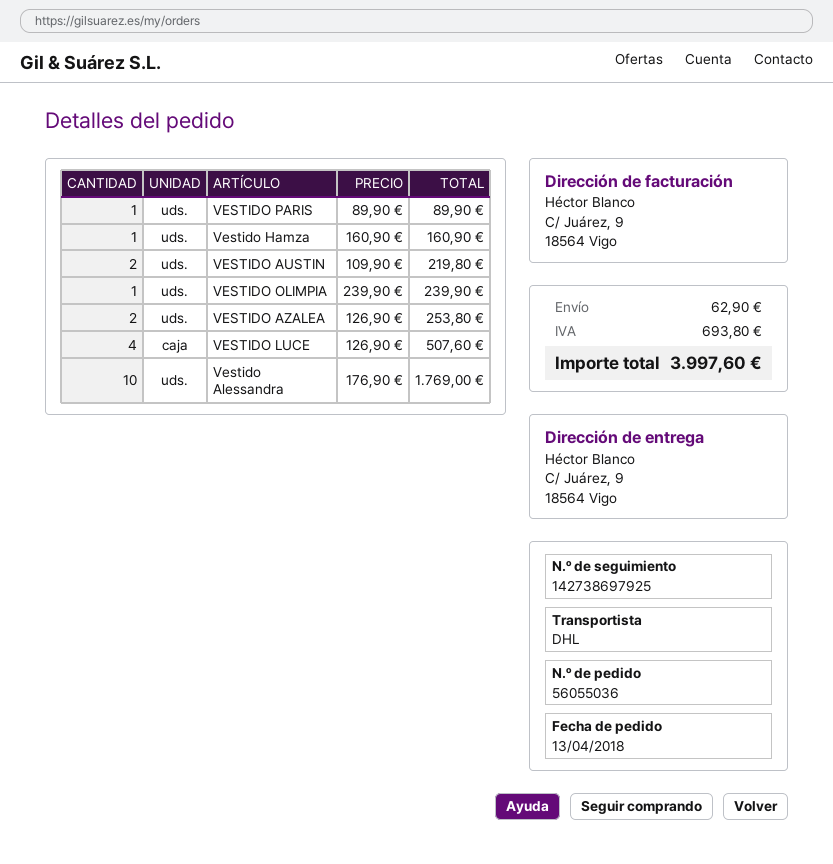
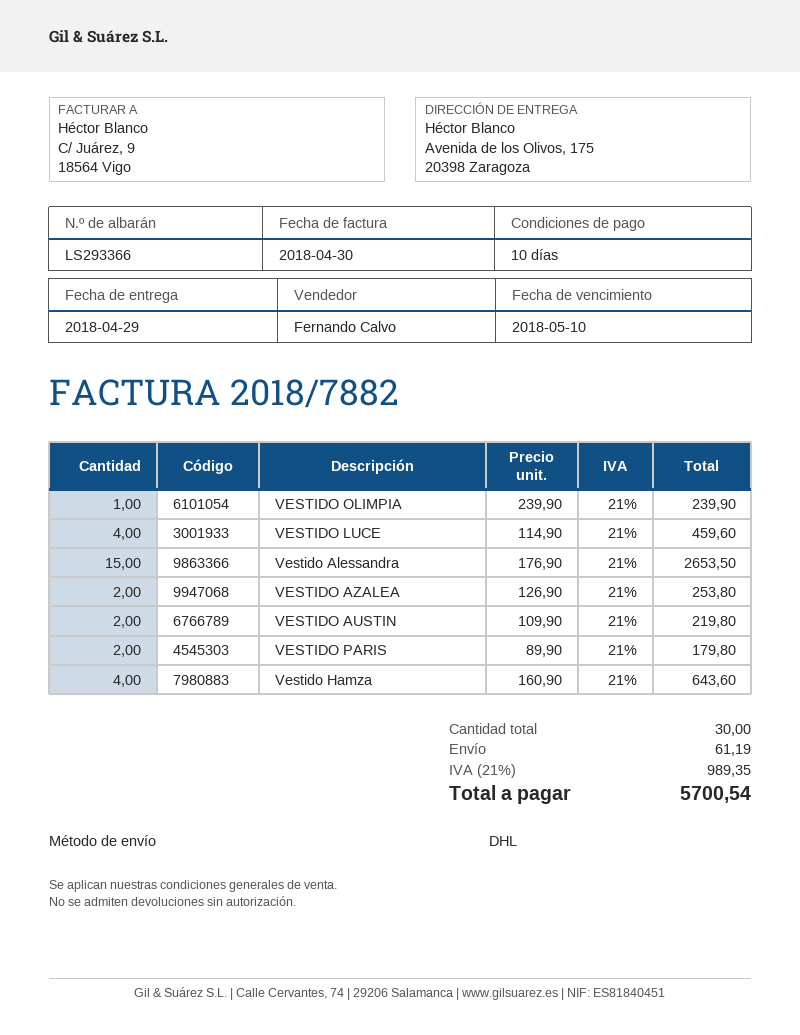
ship to: C/ Juárez, 9, 18564 Vigo -> Avenida de los Olivos, 175, 20398 Zaragoza
VESTIDO PARIS: 1 x 89.90 = 89.90 -> 2 x 89.90 = 179.80
Vestido Hamza: 1 x 160.90 = 160.90 -> 4 x 160.90 = 643.60
VESTIDO LUCE: 4 x 126.90 = 507.60 -> 4 x 114.90 = 459.60
Vestido Alessandra: 10 x 176.90 = 1769.00 -> 15 x 176.90 = 2653.50
shipping: 62.90 -> 61.19
tax: 693.80 -> 989.35
total: 3997.60 -> 5700.54

